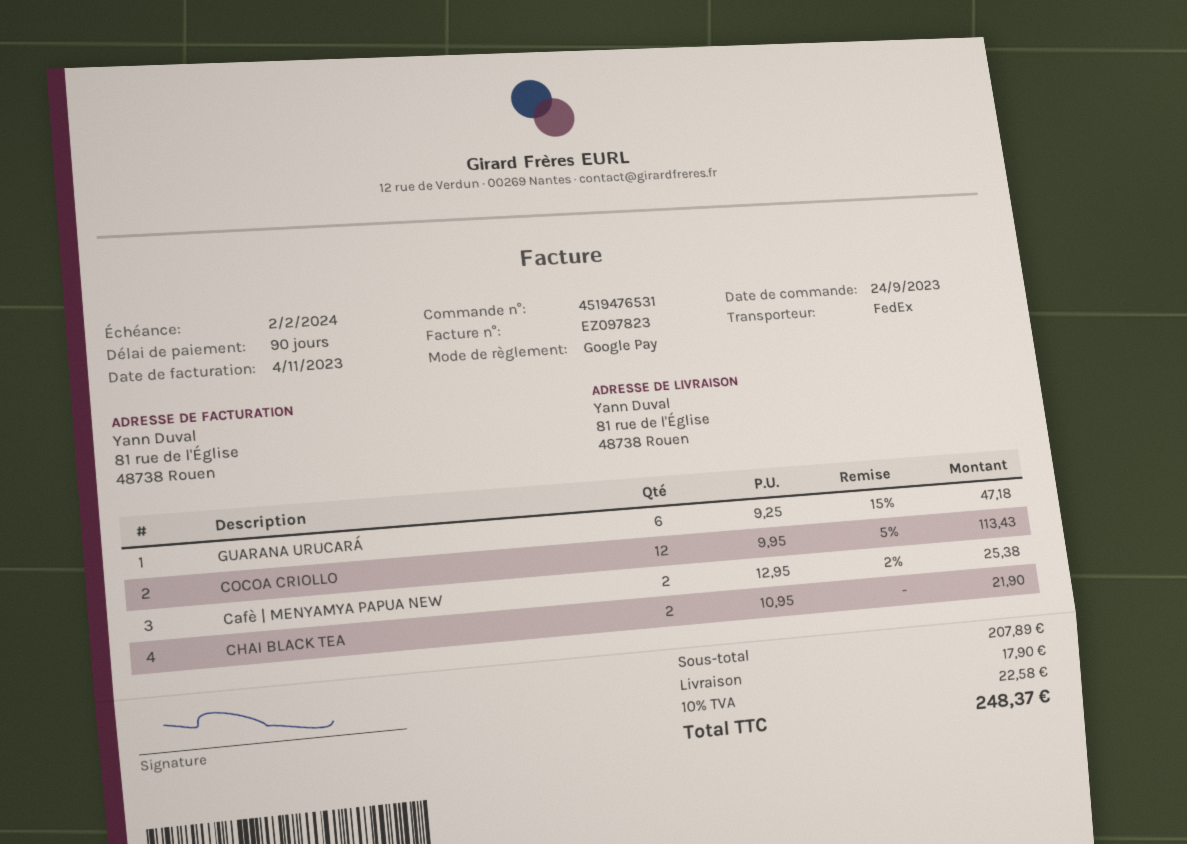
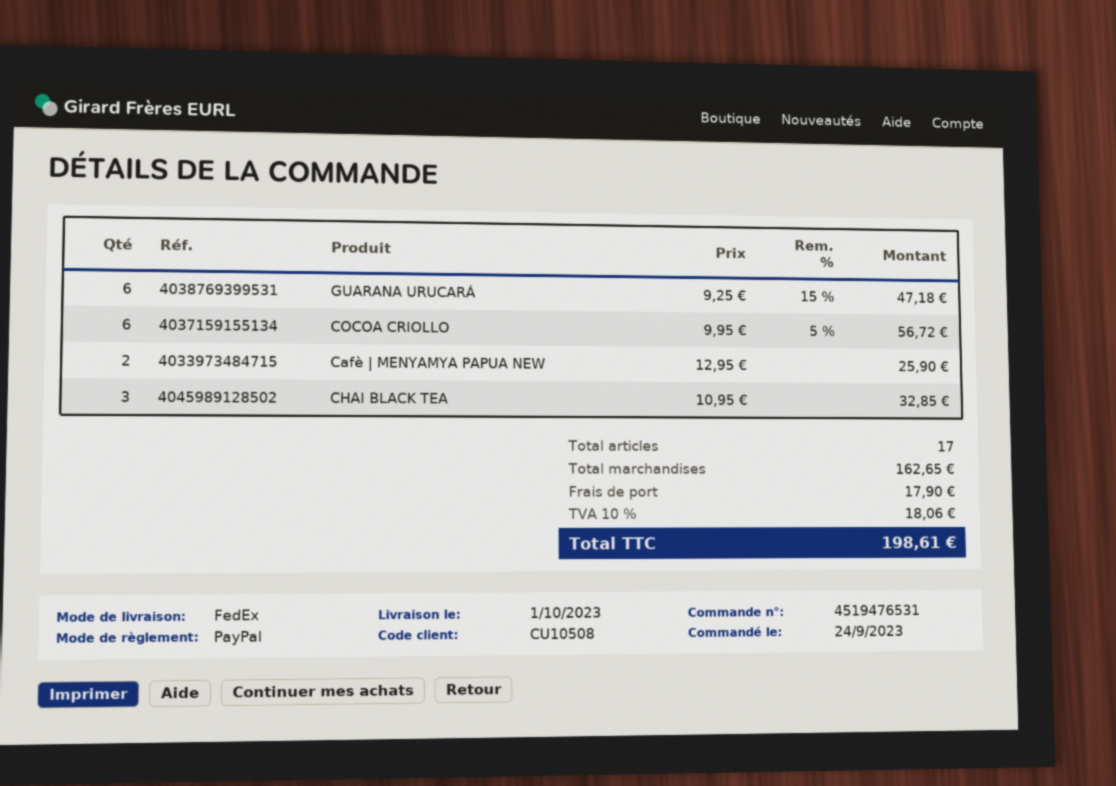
payment method: Google Pay -> PayPal
COCOA CRIOLLO: 12 x 9.95 - 5% = 113.43 -> 6 x 9.95 - 5% = 56.72
Cafè | MENYAMYA PAPUA NEW: 2 x 12.95 - 2% = 25.38 -> 2 x 12.95 = 25.90
CHAI BLACK TEA: 2 x 10.95 = 21.90 -> 3 x 10.95 = 32.85
subtotal: 207.89 -> 162.65
tax: 10% = 22.58 -> 10% = 18.06
total: 248.37 -> 198.61

